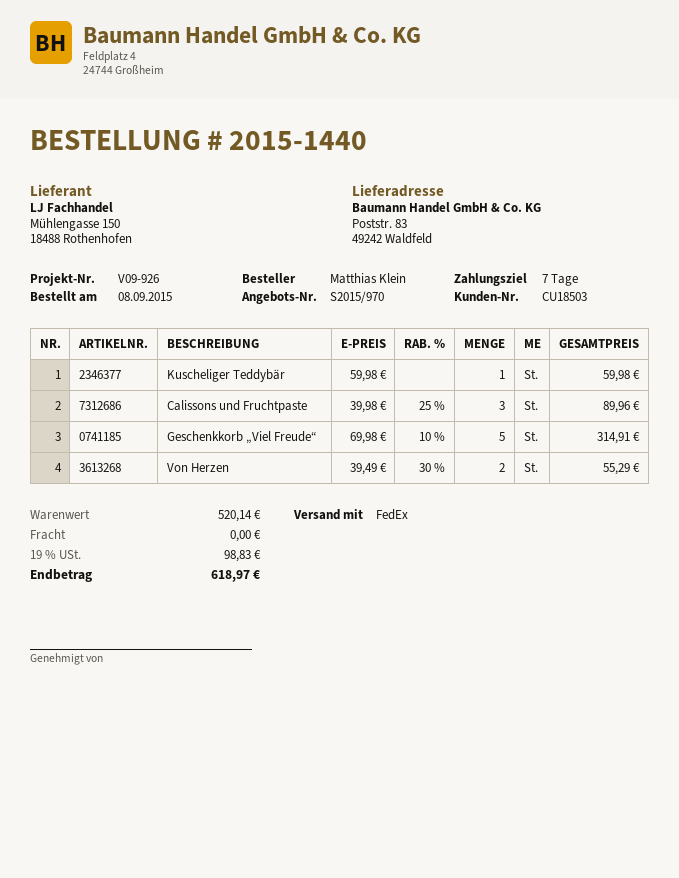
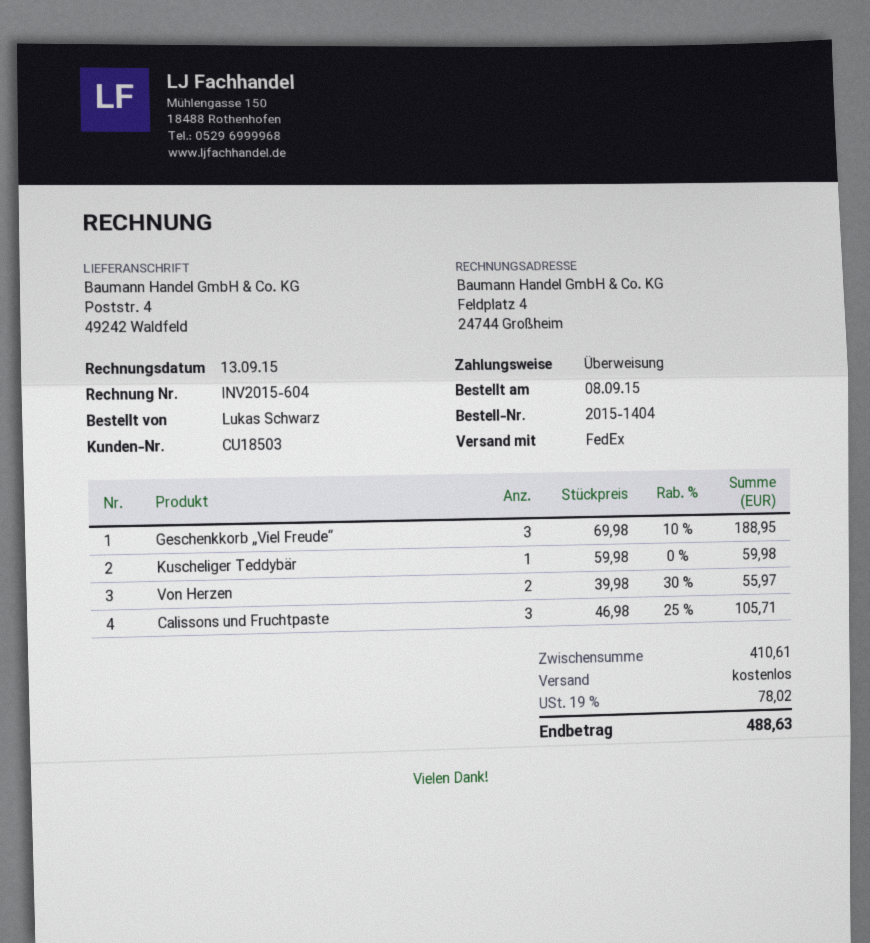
order number: 2015-1440 -> 2015-1404
ordered by: Matthias Klein -> Lukas Schwarz
ship to: Poststr. 83, 49242 Waldfeld -> Poststr. 4, 49242 Waldfeld
Calissons und Fruchtpaste: 3 x 39.98 - 25% = 89.96 -> 3 x 46.98 - 25% = 105.71
Geschenkkorb „Viel Freude“: 5 x 69.98 - 10% = 314.91 -> 3 x 69.98 - 10% = 188.95
Von Herzen: 2 x 39.49 - 30% = 55.29 -> 2 x 39.98 - 30% = 55.97
subtotal: 520.14 -> 410.61
tax: 19% = 98.83 -> 19% = 78.02
total: 618.97 -> 488.63

